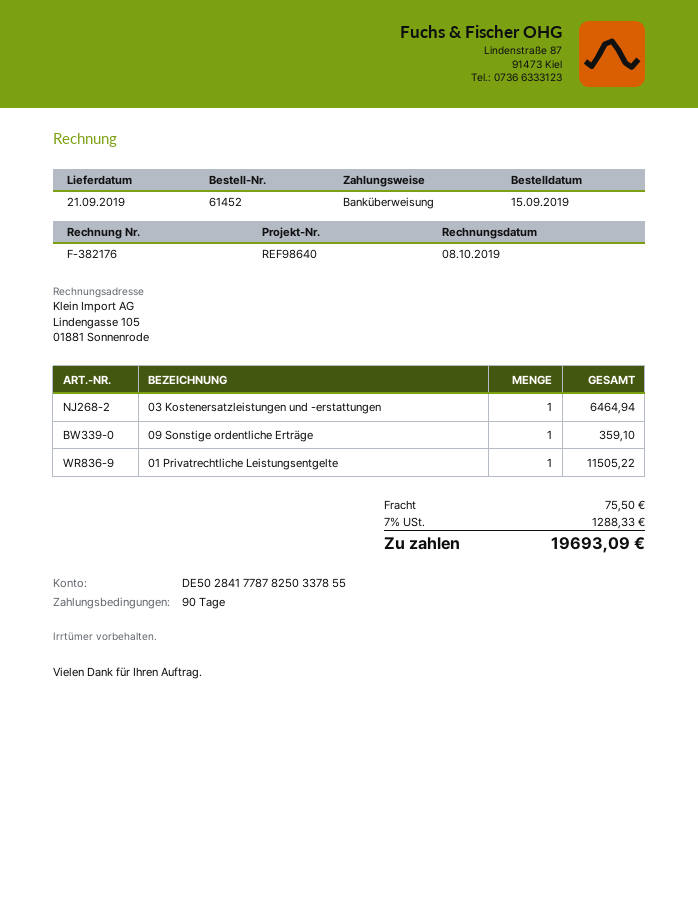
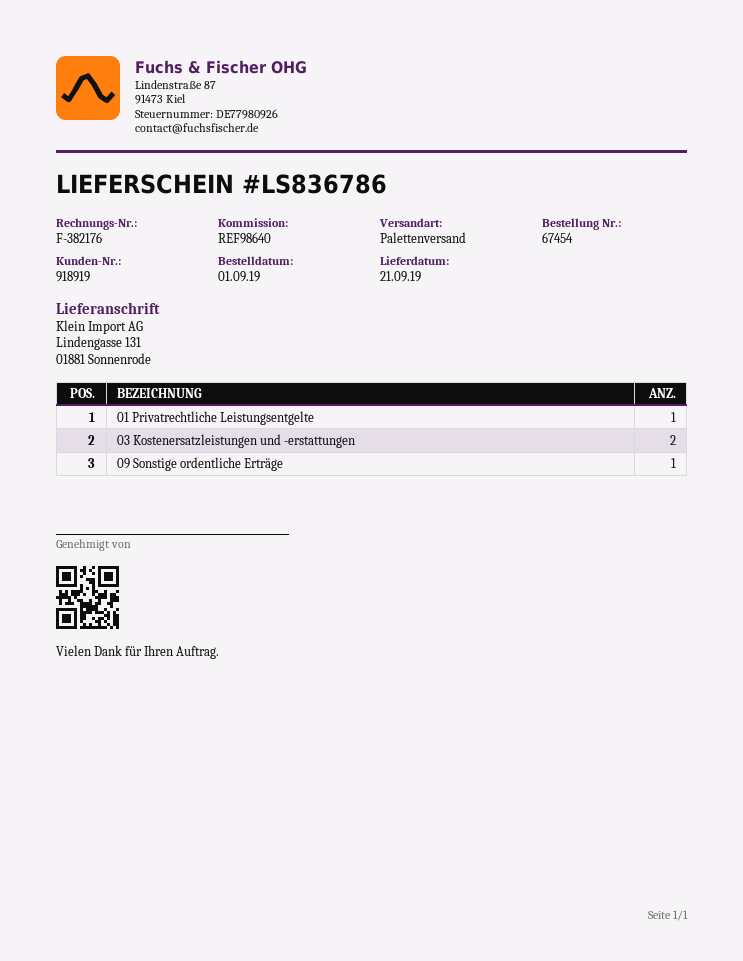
order number: 61452 -> 67454
order date: 2019-09-15 -> 2019-09-01
03 Kostenersatzleistungen und -erstattungen: 1 -> 2

